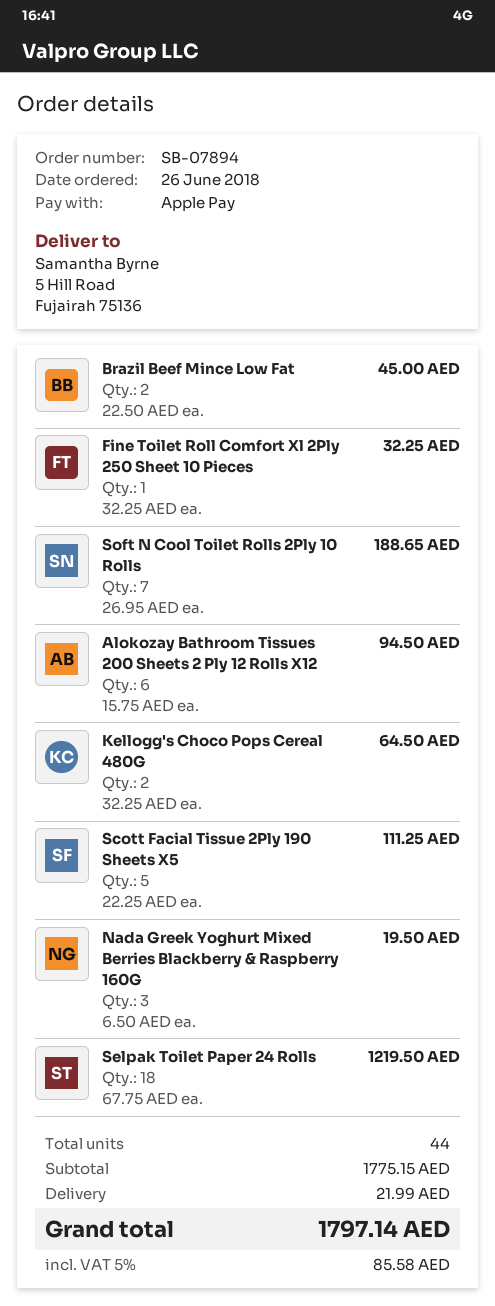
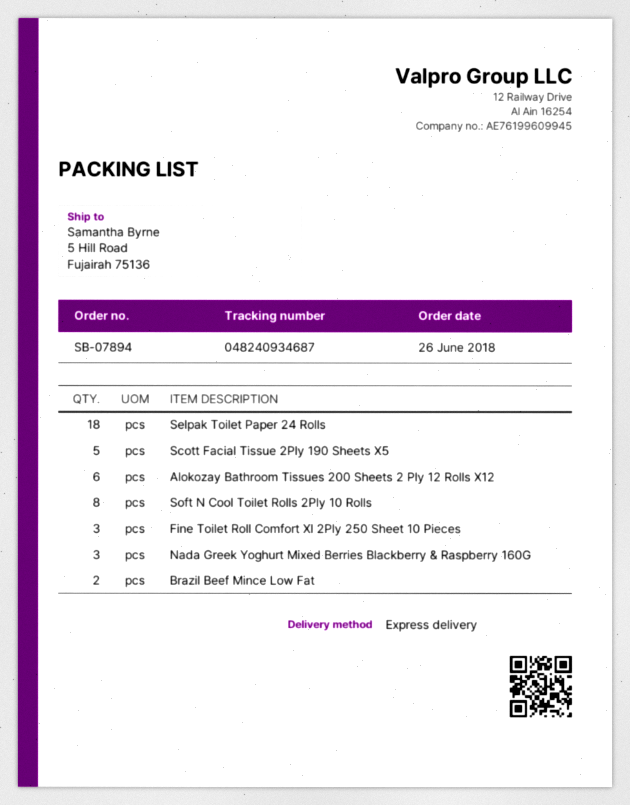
Fine Toilet Roll Comfort Xl 2Ply 250 Sheet 10 Pieces: 1 -> 3
Soft N Cool Toilet Rolls 2Ply 10 Rolls: 7 -> 8
Kellogg's Choco Pops Cereal 480G: 2 -> none

